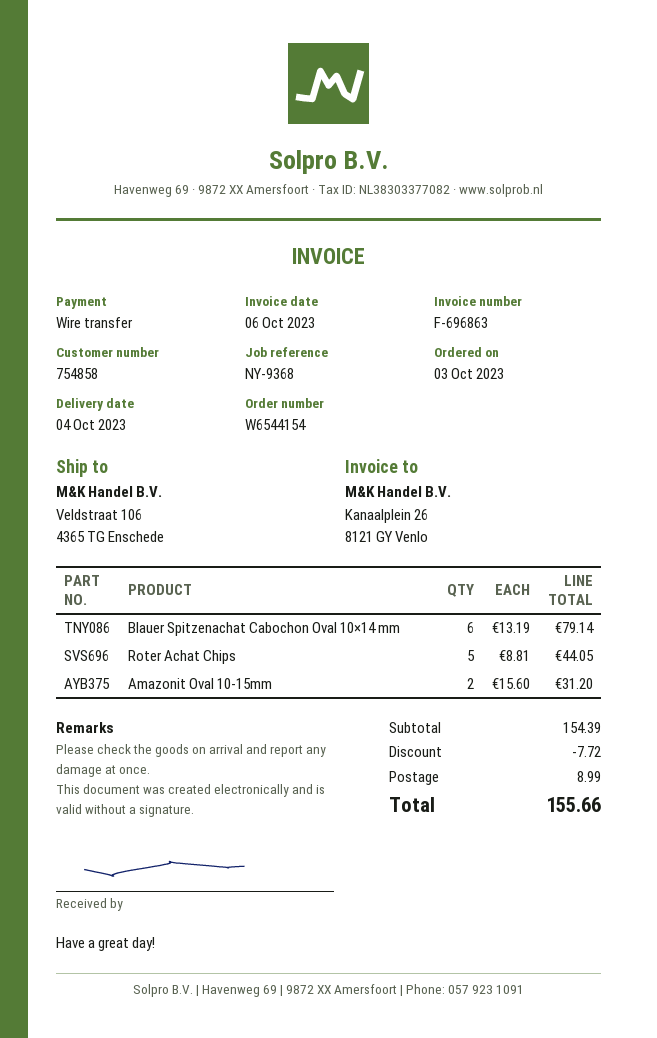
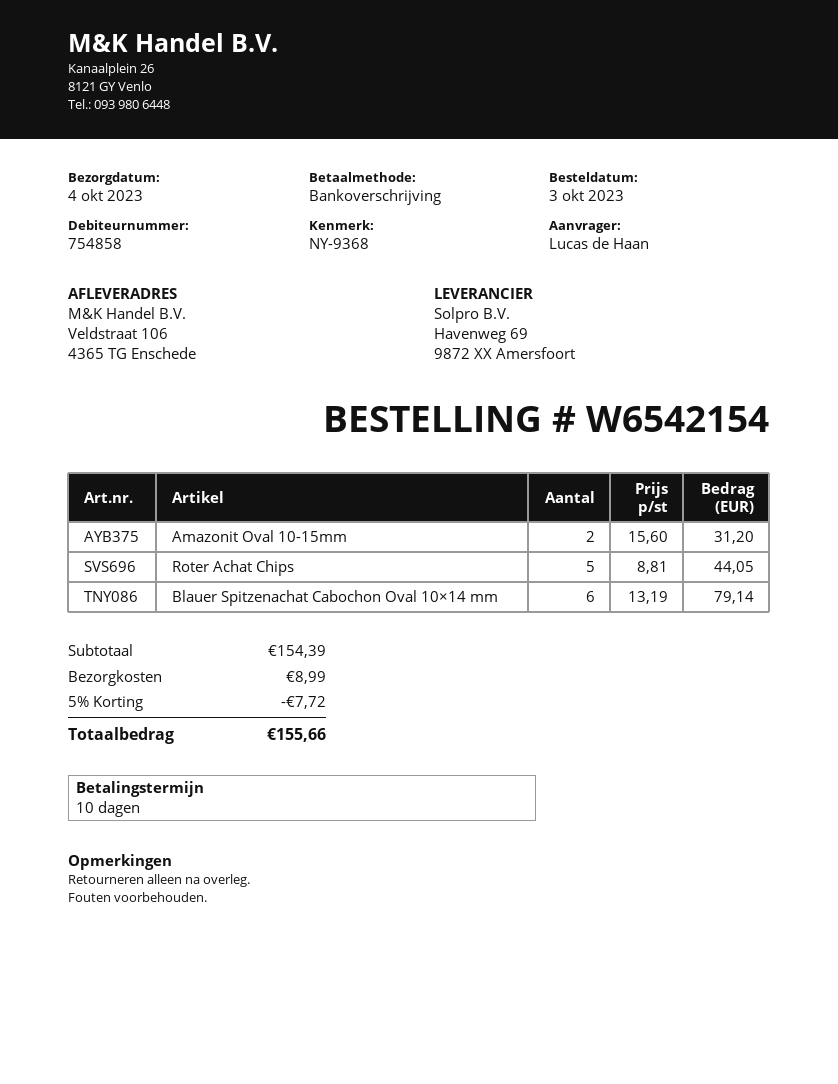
order number: W6544154 -> W6542154

